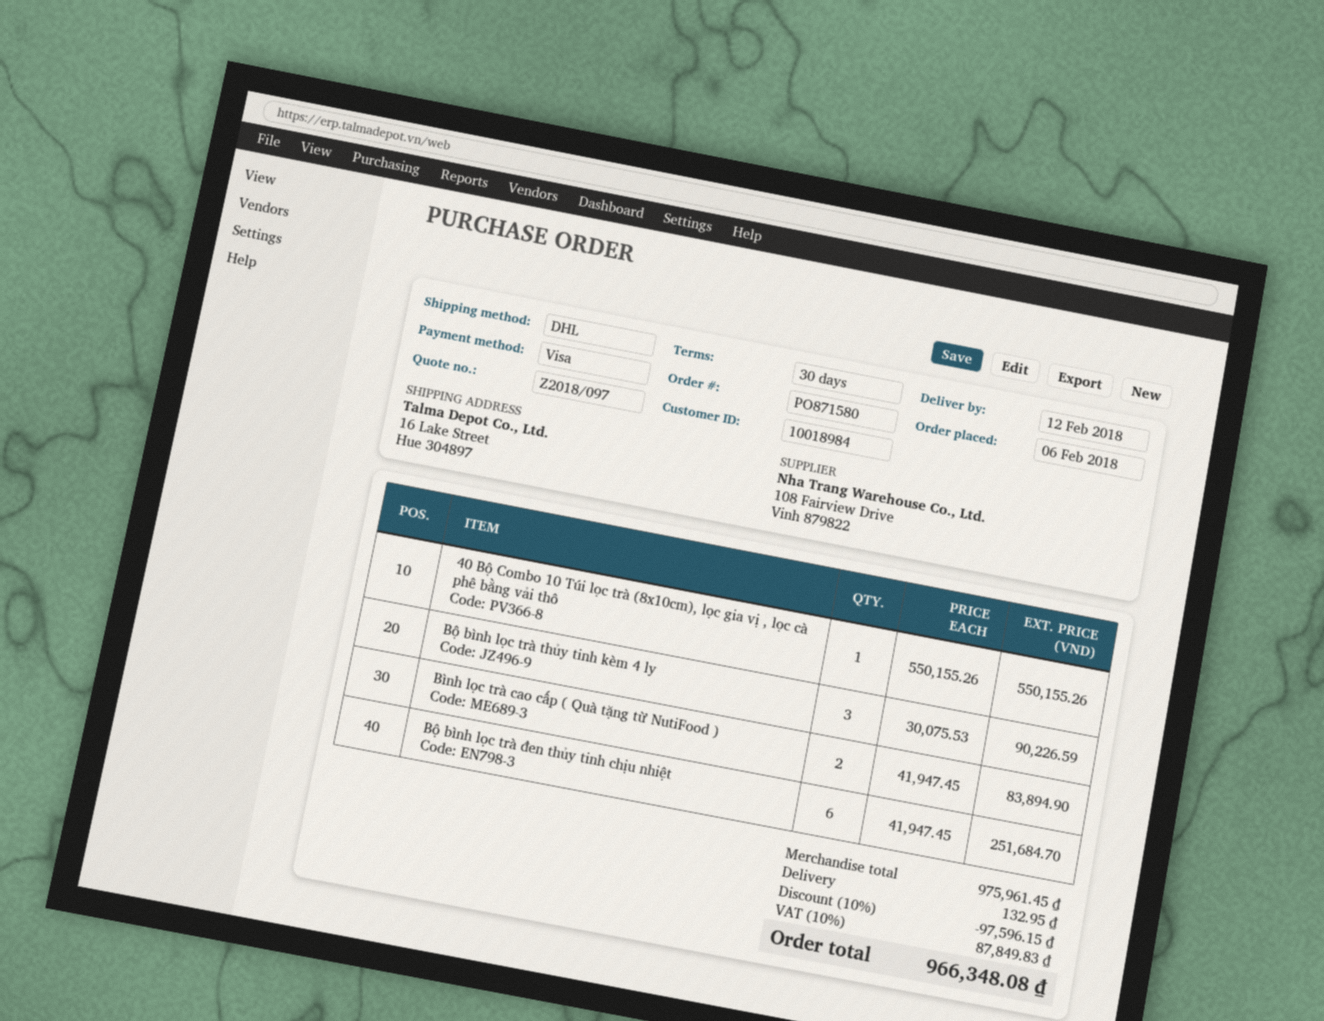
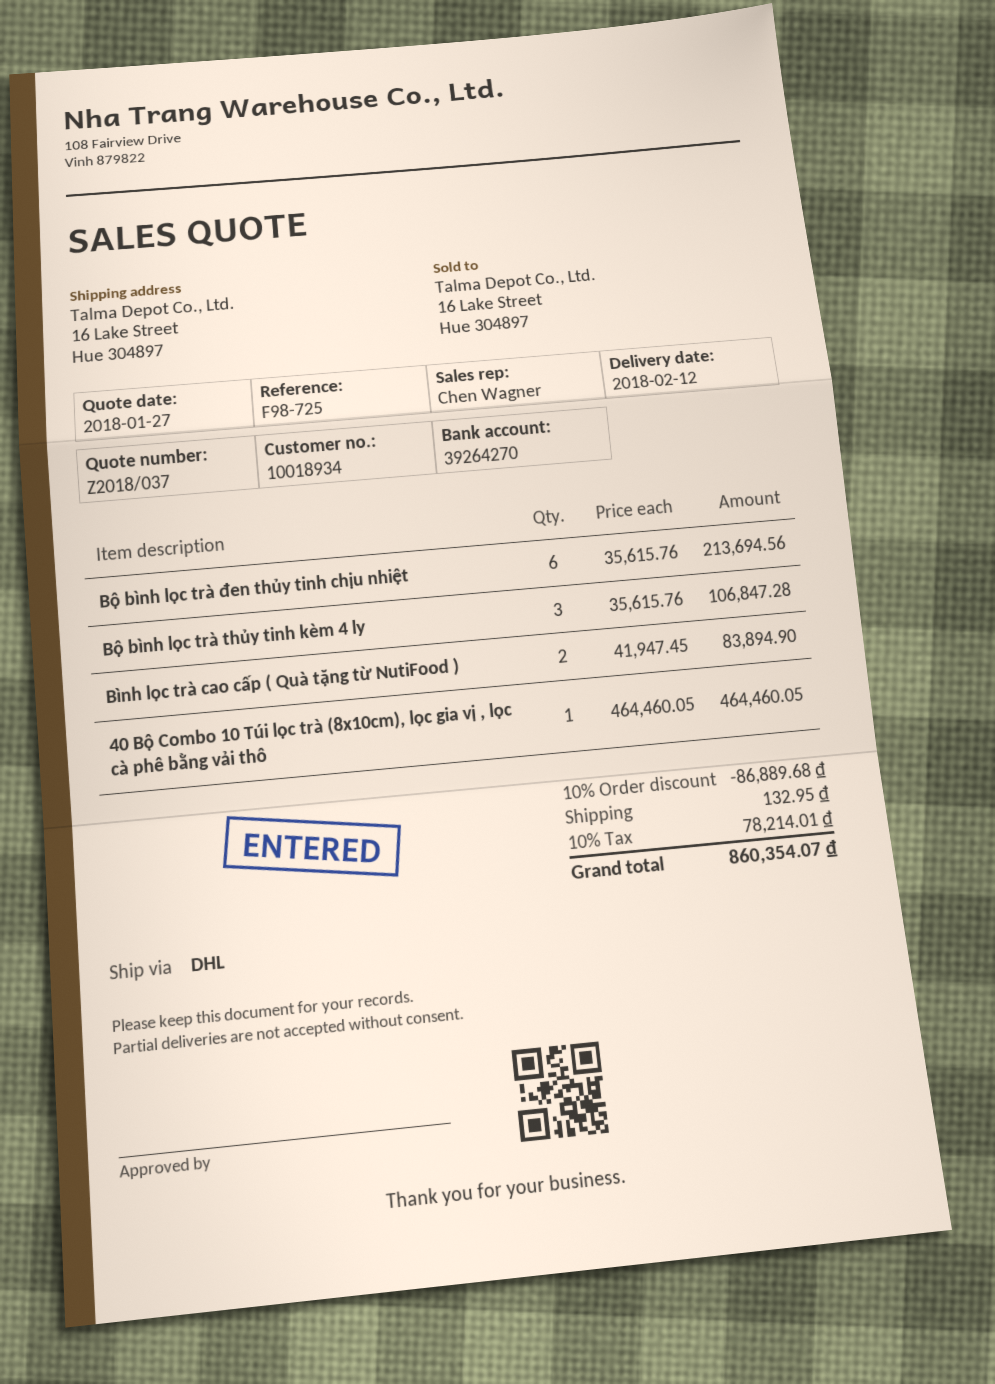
quote number: Z2018/097 -> Z2018/037
customer number: 10018984 -> 10018934
40 Bộ Combo 10 Túi lọc trà (8x10cm), lọc gia vị , lọc cà phê bằng vải thô: 1 x 550155.26 = 550155.26 -> 1 x 464460.05 = 464460.05
Bộ bình lọc trà thủy tinh kèm 4 ly: 3 x 30075.53 = 90226.59 -> 3 x 35615.76 = 106847.28
Bộ bình lọc trà đen thủy tinh chịu nhiệt: 6 x 41947.45 = 251684.70 -> 6 x 35615.76 = 213694.56
discount: 10% = 97596.15 -> 10% = 86889.68
tax: 10% = 87849.83 -> 10% = 78214.01
total: 966348.08 -> 860354.07

